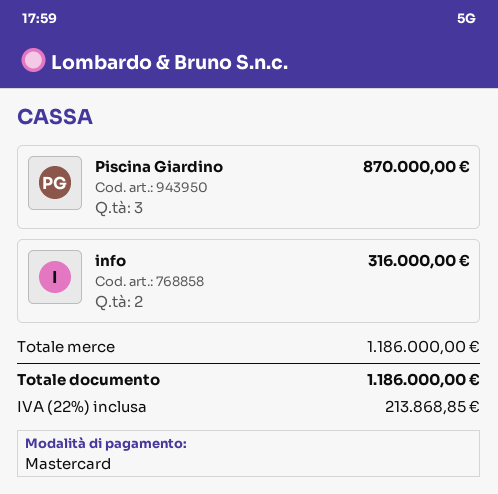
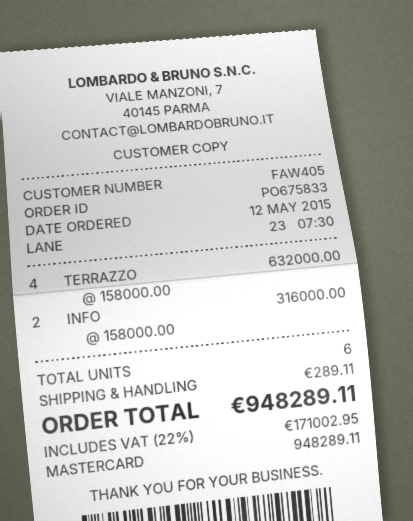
Piscina Giardino: 3 for 870000.00 -> none
TERRAZZO: none -> 4 for 632000.00
shipping: none -> 289.11
tax: 22% = 213868.85 -> 22% = 171002.95
total: 1186000.00 -> 948289.11

